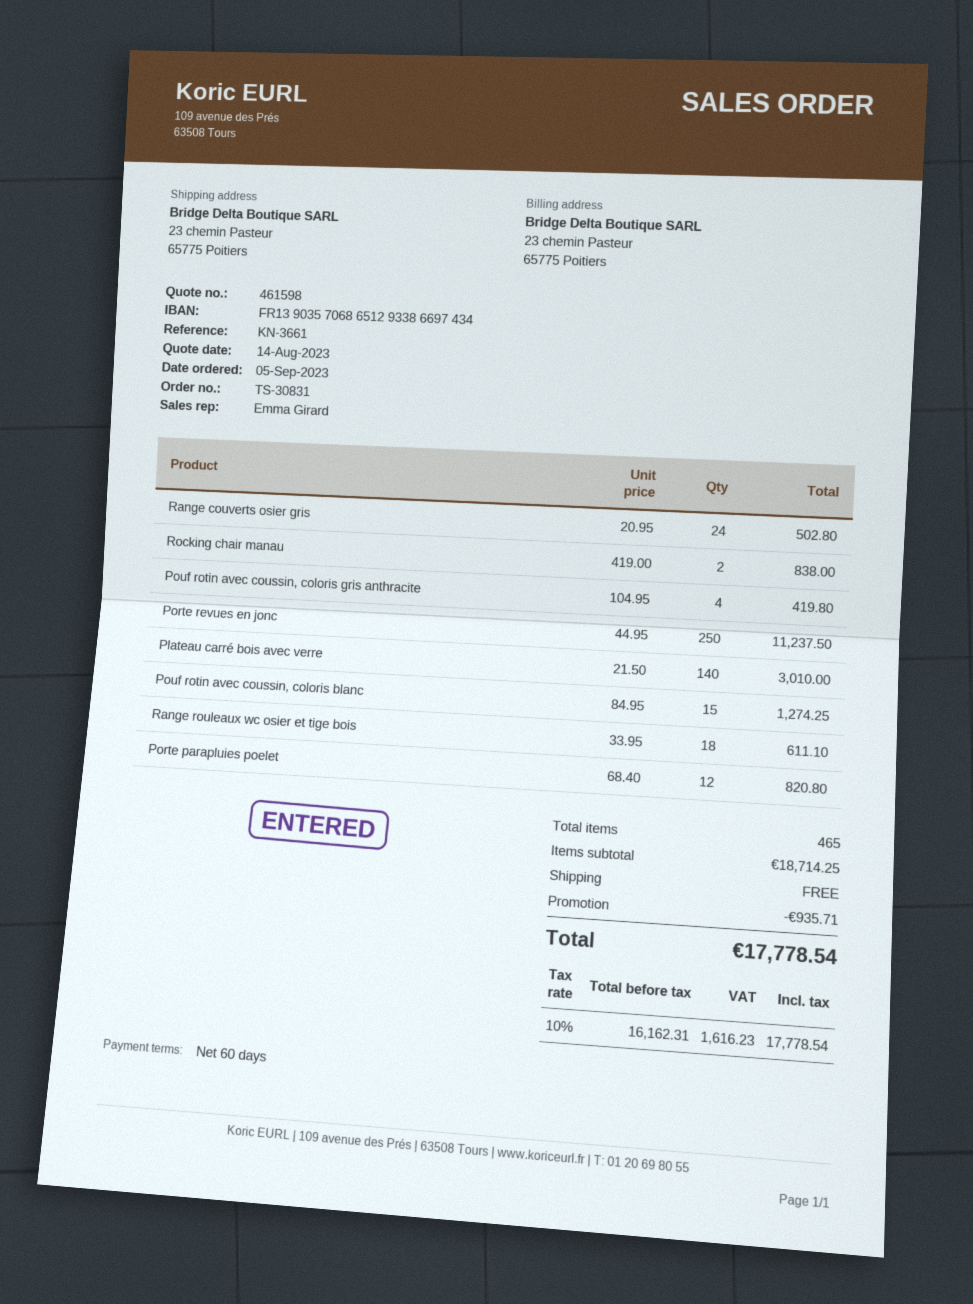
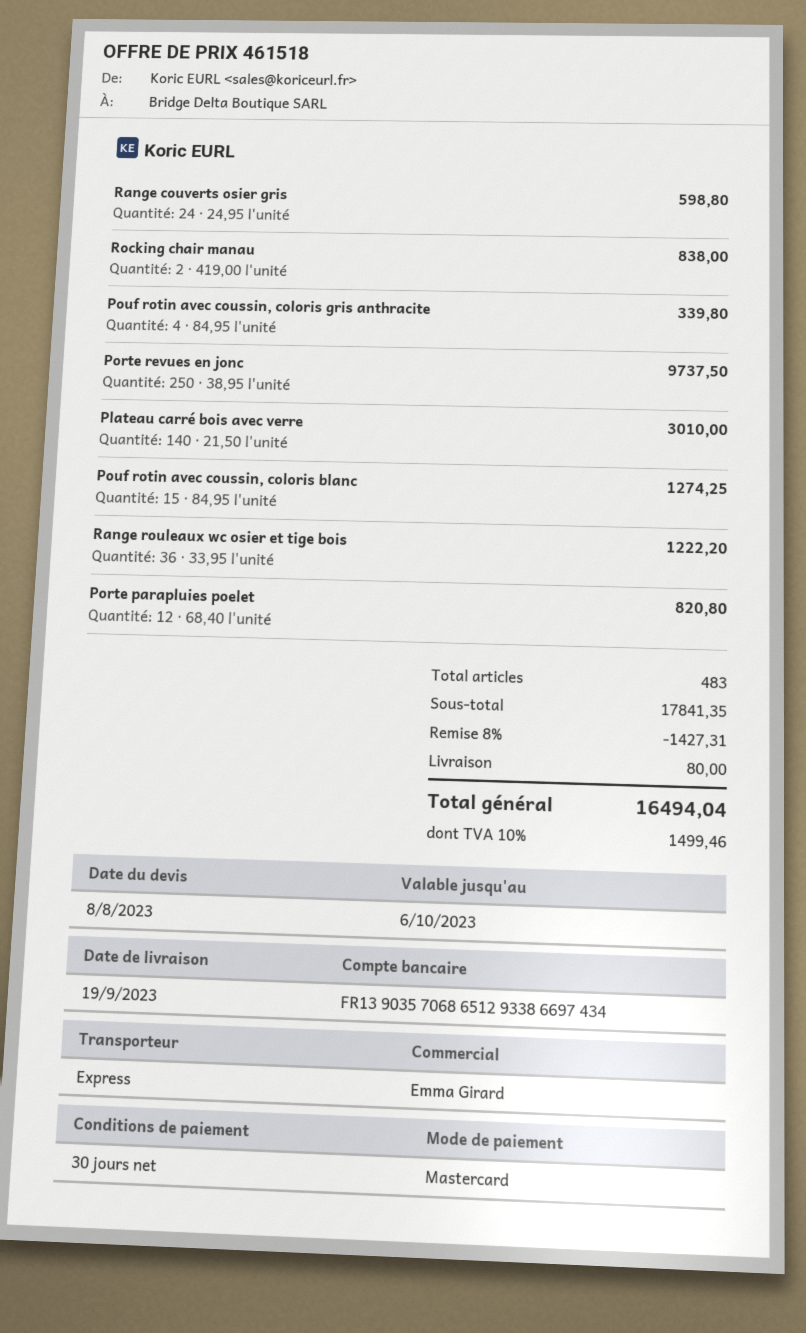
quote number: 461598 -> 461518
quote date: 2023-08-14 -> 2023-08-08
payment terms: 60 days -> 30 days
Range couverts osier gris: 24 x 20.95 = 502.80 -> 24 x 24.95 = 598.80
Pouf rotin avec coussin, coloris gris anthracite: 4 x 104.95 = 419.80 -> 4 x 84.95 = 339.80
Porte revues en jonc: 250 x 44.95 = 11237.50 -> 250 x 38.95 = 9737.50
Range rouleaux wc osier et tige bois: 18 x 33.95 = 611.10 -> 36 x 33.95 = 1222.20
total quantity: 465 -> 483
subtotal: 18714.25 -> 17841.35
discount: 935.71 -> 1427.31
shipping: 0.00 -> 80.00
tax: 10% = 1616.23 -> 10% = 1499.46
total: 17778.54 -> 16494.04

